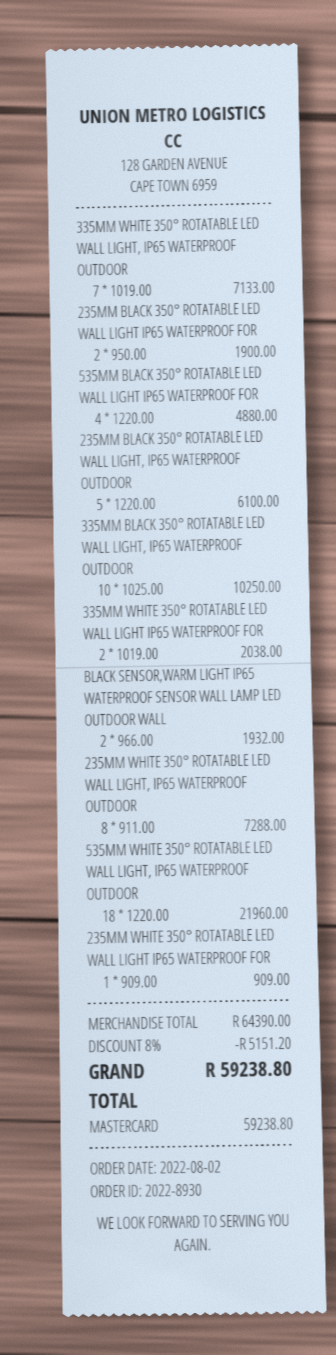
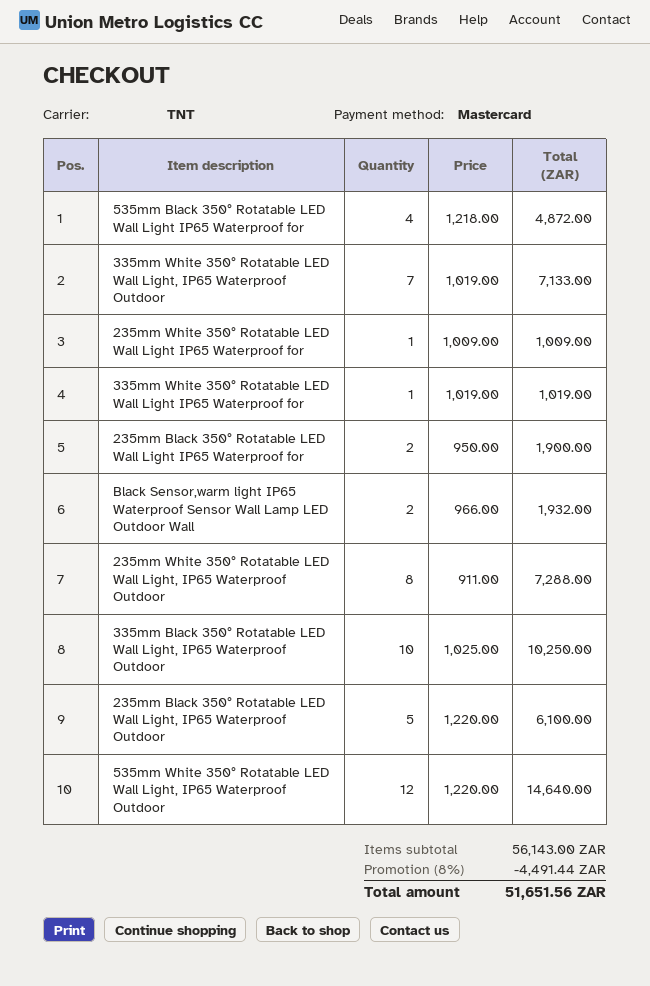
535MM BLACK 350° ROTATABLE LED WALL LIGHT IP65 WATERPROOF FOR: 4 x 1220.00 = 4880.00 -> 4 x 1218.00 = 4872.00
335MM WHITE 350° ROTATABLE LED WALL LIGHT IP65 WATERPROOF FOR: 2 x 1019.00 = 2038.00 -> 1 x 1019.00 = 1019.00
535MM WHITE 350° ROTATABLE LED WALL LIGHT, IP65 WATERPROOF OUTDOOR: 18 x 1220.00 = 21960.00 -> 12 x 1220.00 = 14640.00
235MM WHITE 350° ROTATABLE LED WALL LIGHT IP65 WATERPROOF FOR: 1 x 909.00 = 909.00 -> 1 x 1009.00 = 1009.00
subtotal: 64390.00 -> 56143.00
discount: 8% = 5151.20 -> 8% = 4491.44
total: 59238.80 -> 51651.56

